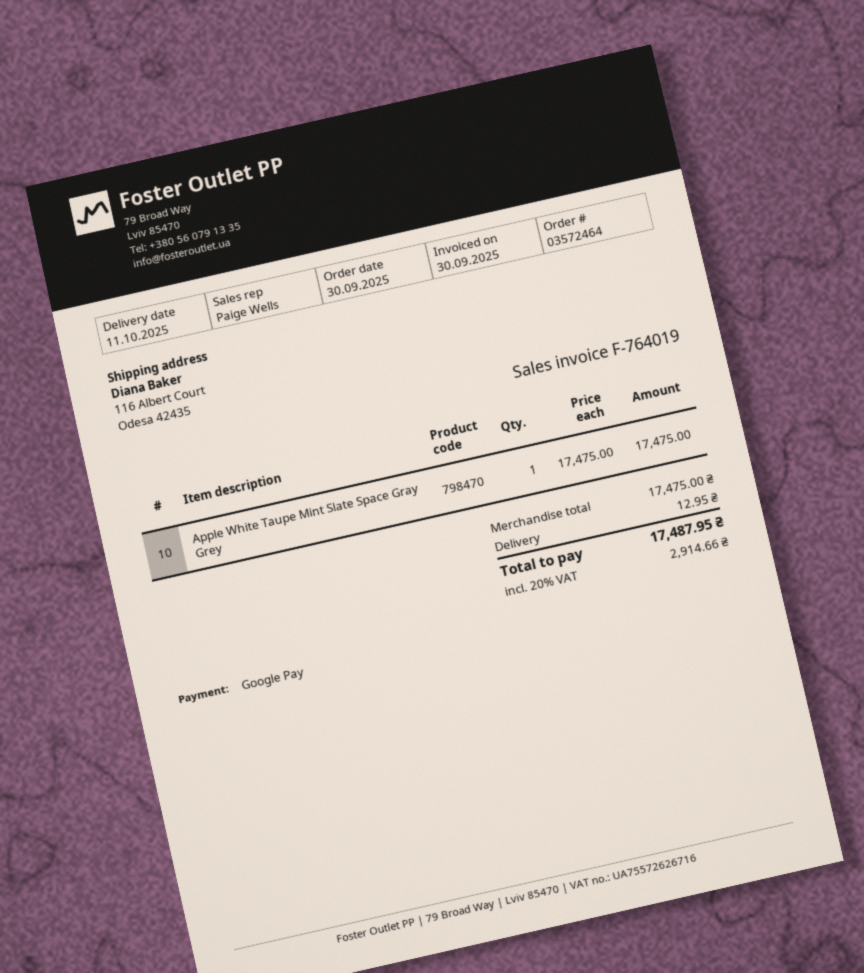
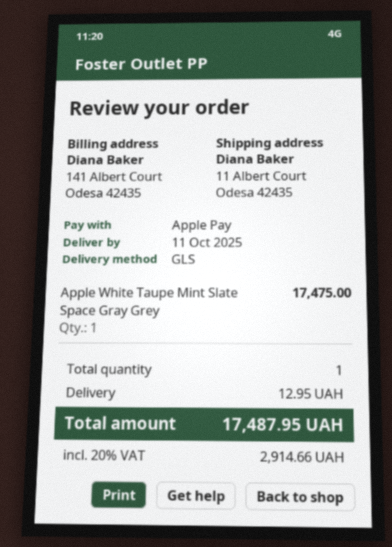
payment method: Google Pay -> Apple Pay
ship to: 116 Albert Court, Odesa 42435 -> 11 Albert Court, Odesa 42435

